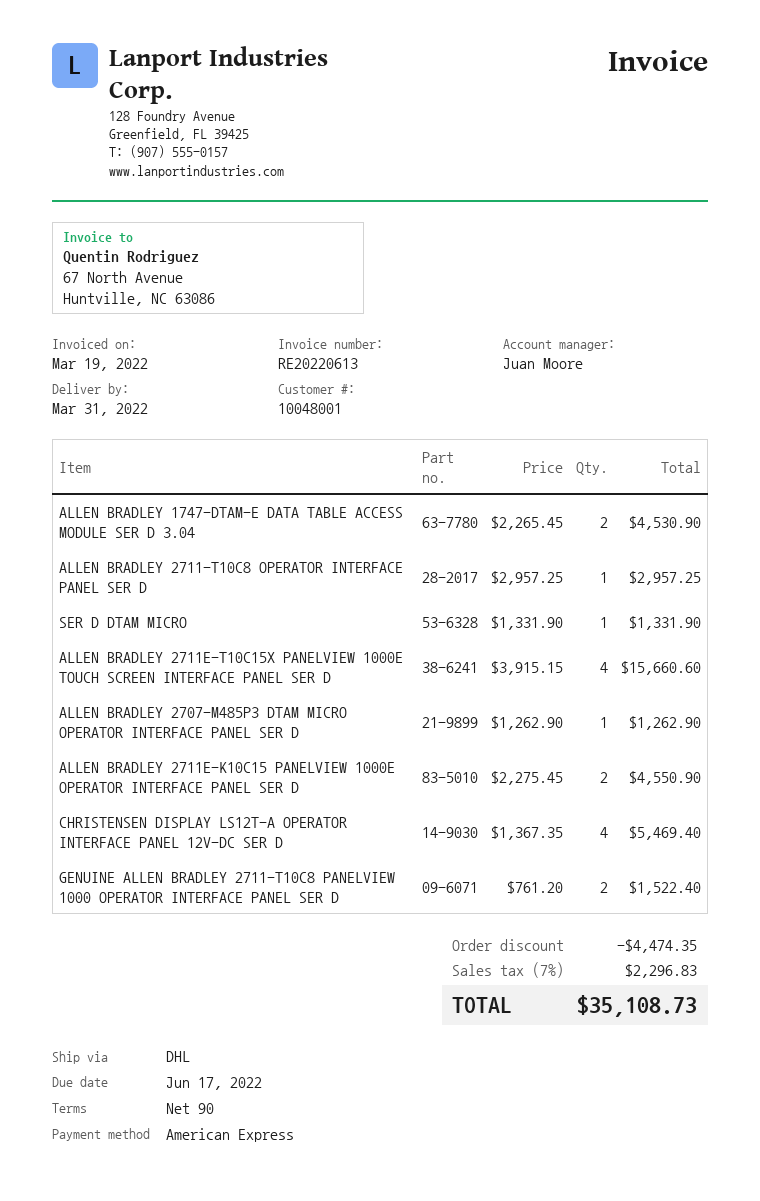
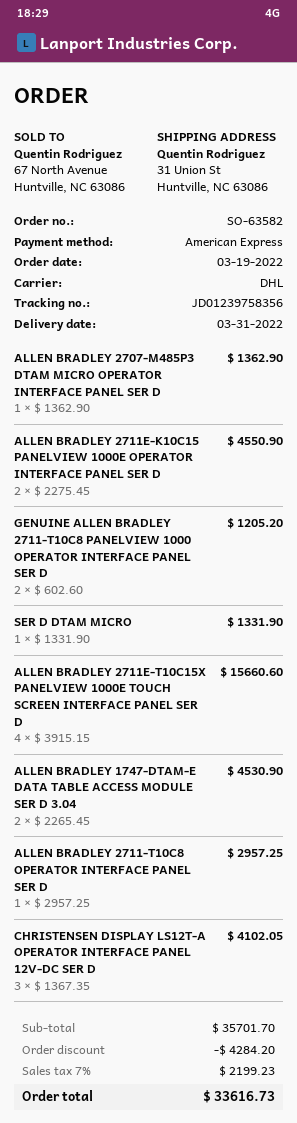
ALLEN BRADLEY 2707-M485P3 DTAM MICRO OPERATOR INTERFACE PANEL SER D: 1 x 1262.90 = 1262.90 -> 1 x 1362.90 = 1362.90
CHRISTENSEN DISPLAY LS12T-A OPERATOR INTERFACE PANEL 12V-DC SER D: 4 x 1367.35 = 5469.40 -> 3 x 1367.35 = 4102.05
GENUINE ALLEN BRADLEY 2711-T10C8 PANELVIEW 1000 OPERATOR INTERFACE PANEL SER D: 2 x 761.20 = 1522.40 -> 2 x 602.60 = 1205.20
discount: 4474.35 -> 4284.20
tax: 7% = 2296.83 -> 7% = 2199.23
total: 35108.73 -> 33616.73

